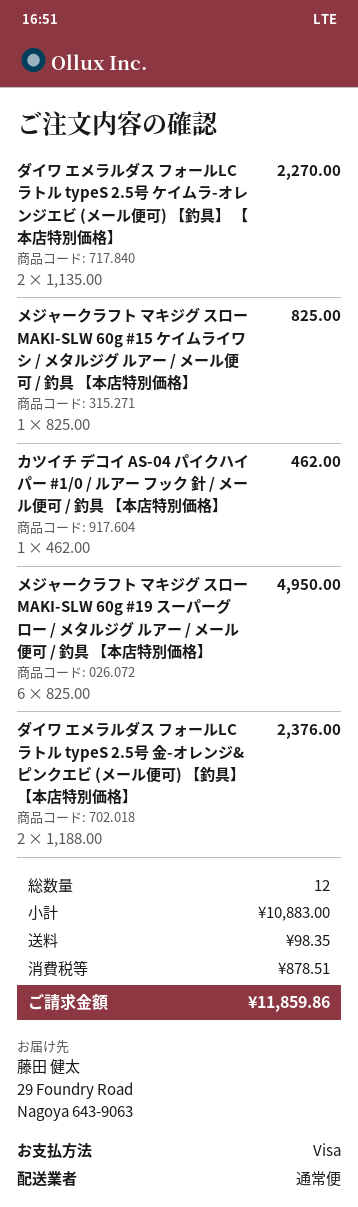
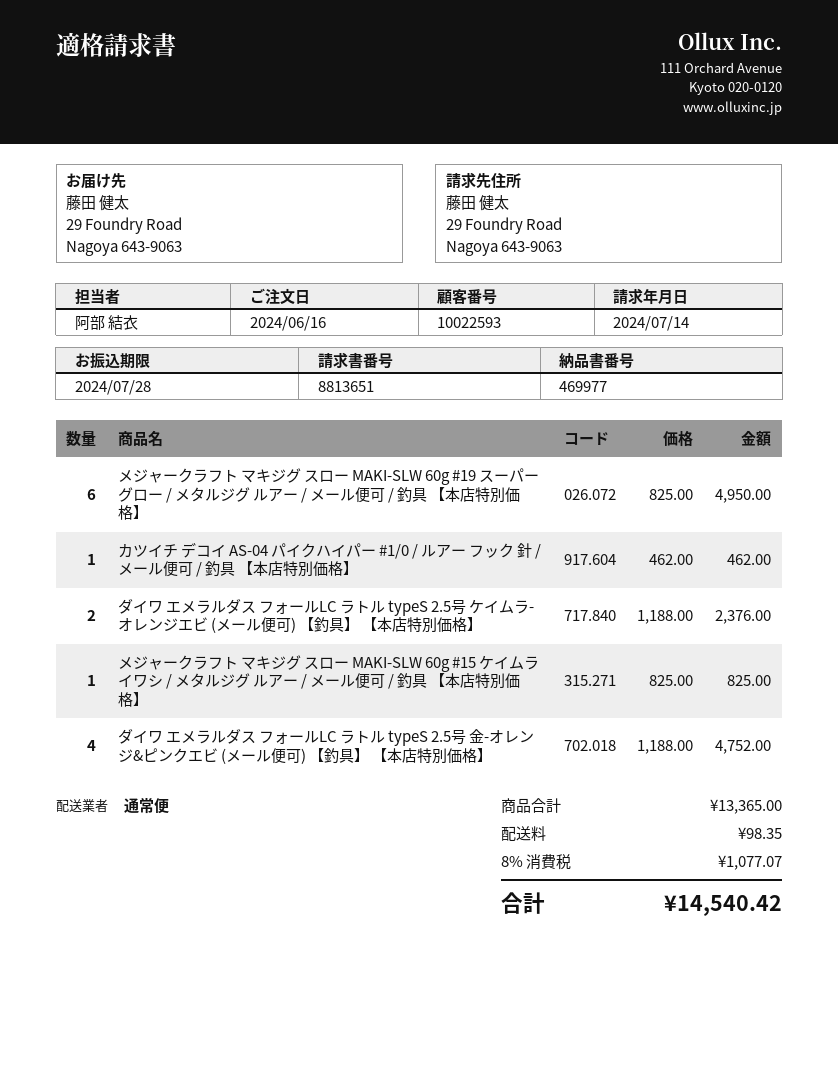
ダイワ エメラルダス フォールLC ラトル typeS 2.5号 ケイムラ-オレンジエビ (メール便可) 【釣具】 【本店特別価格】: 2 x 1135.00 = 2270.00 -> 2 x 1188.00 = 2376.00
ダイワ エメラルダス フォールLC ラトル typeS 2.5号 金-オレンジ&ピンクエビ (メール便可) 【釣具】 【本店特別価格】: 2 x 1188.00 = 2376.00 -> 4 x 1188.00 = 4752.00
subtotal: 10883.00 -> 13365.00
tax: 878.51 -> 1077.07
total: 11859.86 -> 14540.42

